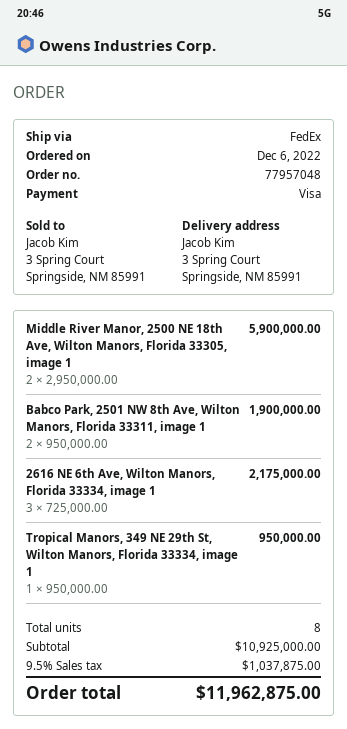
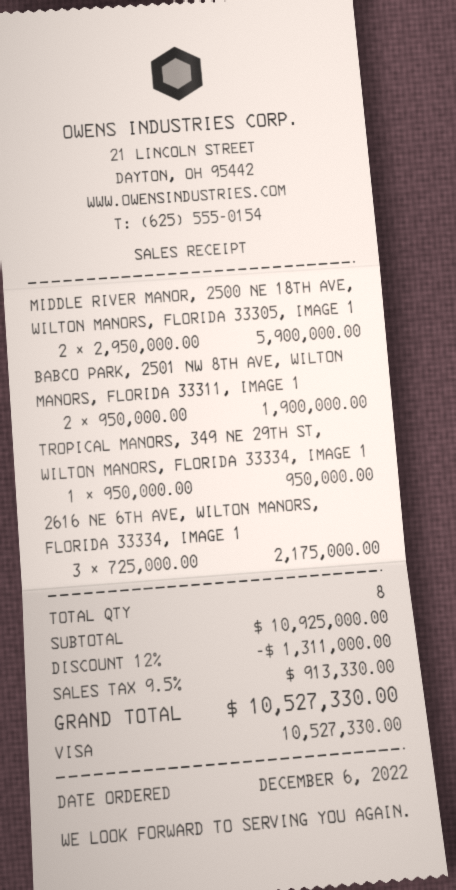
discount: none -> 12% = 1311000.00
tax: 9.5% = 1037875.00 -> 9.5% = 913330.00
total: 11962875.00 -> 10527330.00

